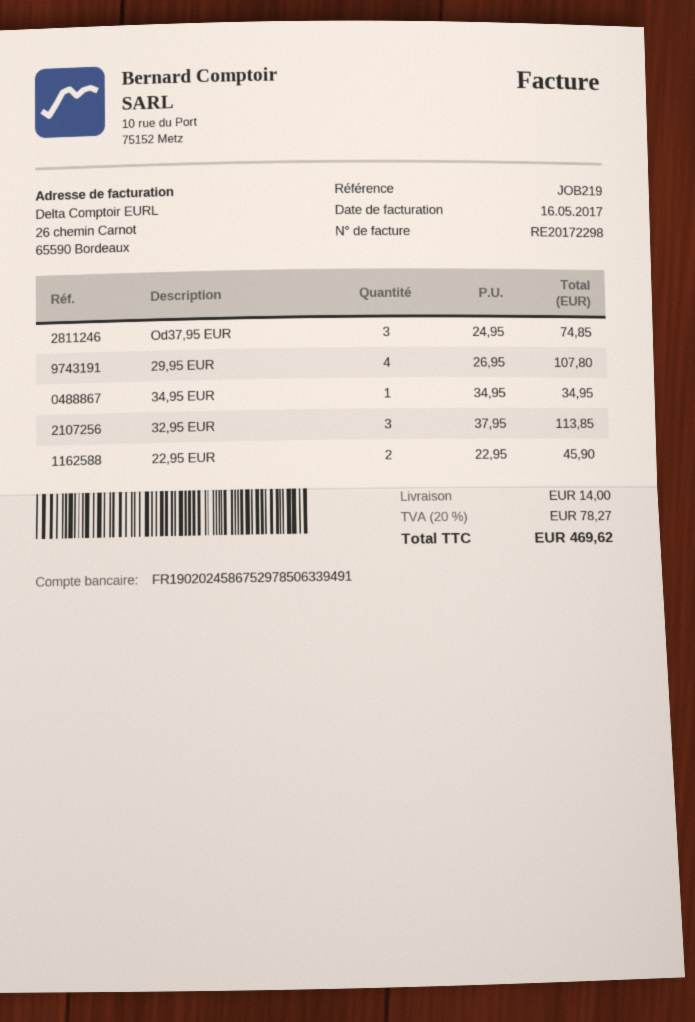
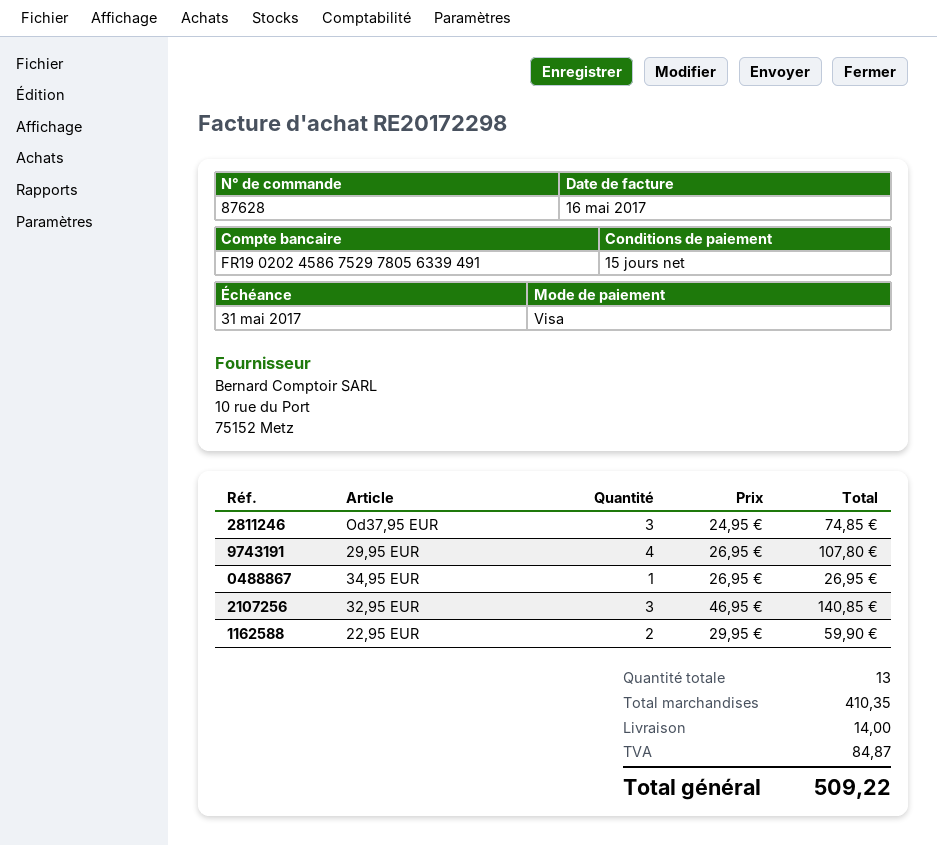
bank account: FR1902024586752978506339491 -> FR1902024586752978056339491
34,95 EUR: 1 x 34.95 = 34.95 -> 1 x 26.95 = 26.95
32,95 EUR: 3 x 37.95 = 113.85 -> 3 x 46.95 = 140.85
22,95 EUR: 2 x 22.95 = 45.90 -> 2 x 29.95 = 59.90
tax: 78.27 -> 84.87
total: 469.62 -> 509.22

